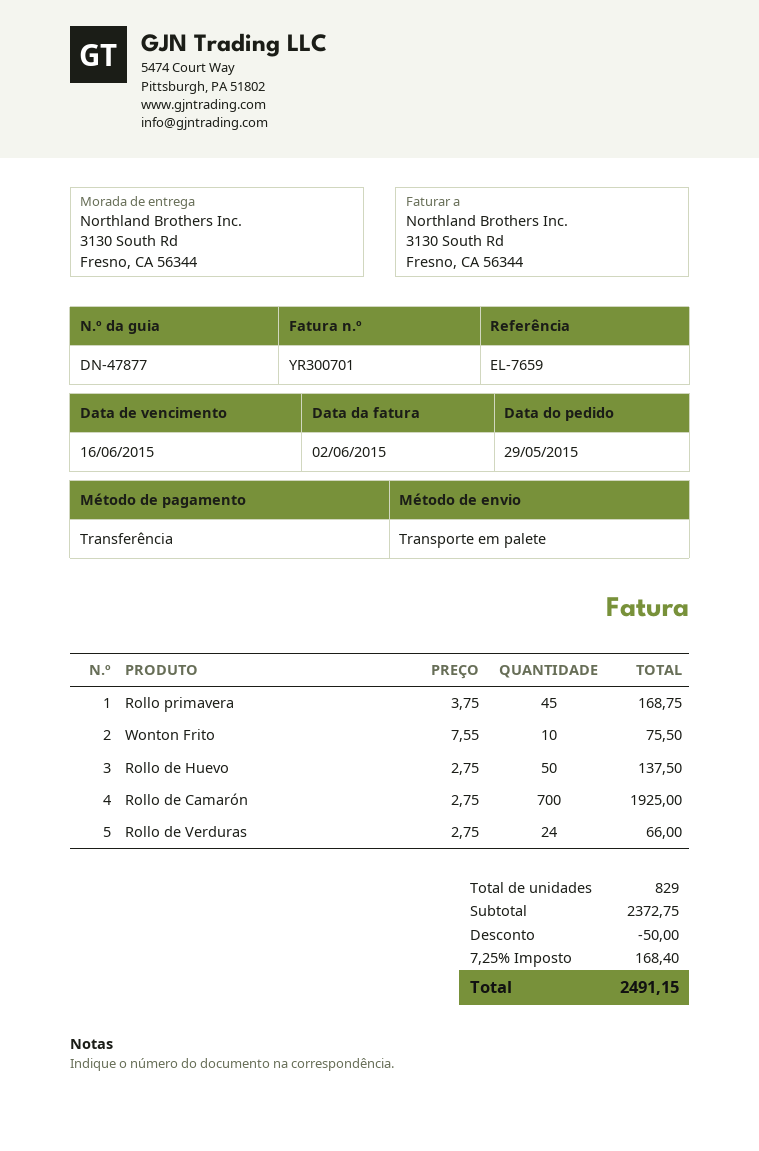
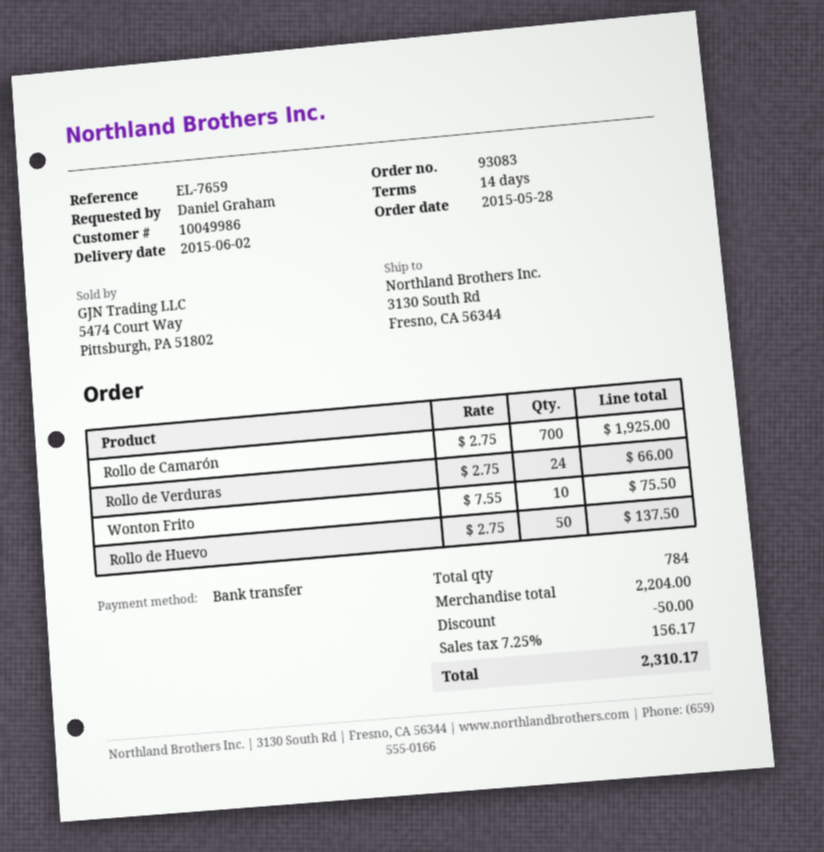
order date: 2015-05-29 -> 2015-05-28
Rollo primavera: 45 x 3.75 = 168.75 -> none
total quantity: 829 -> 784
subtotal: 2372.75 -> 2204.00
tax: 7.25% = 168.40 -> 7.25% = 156.17
total: 2491.15 -> 2310.17

